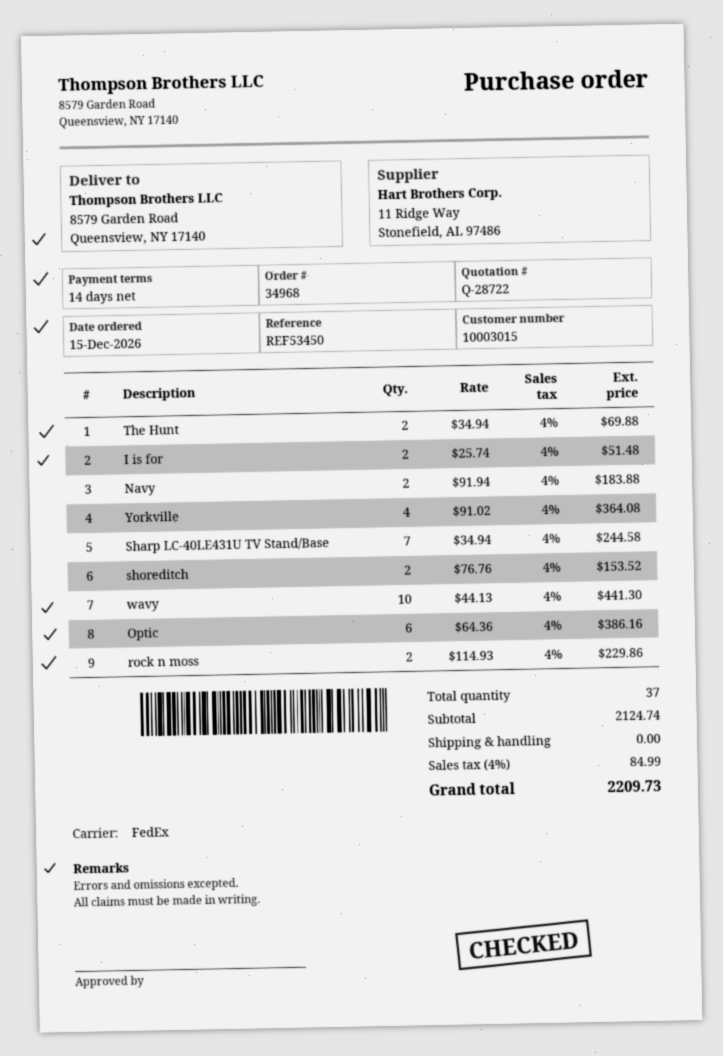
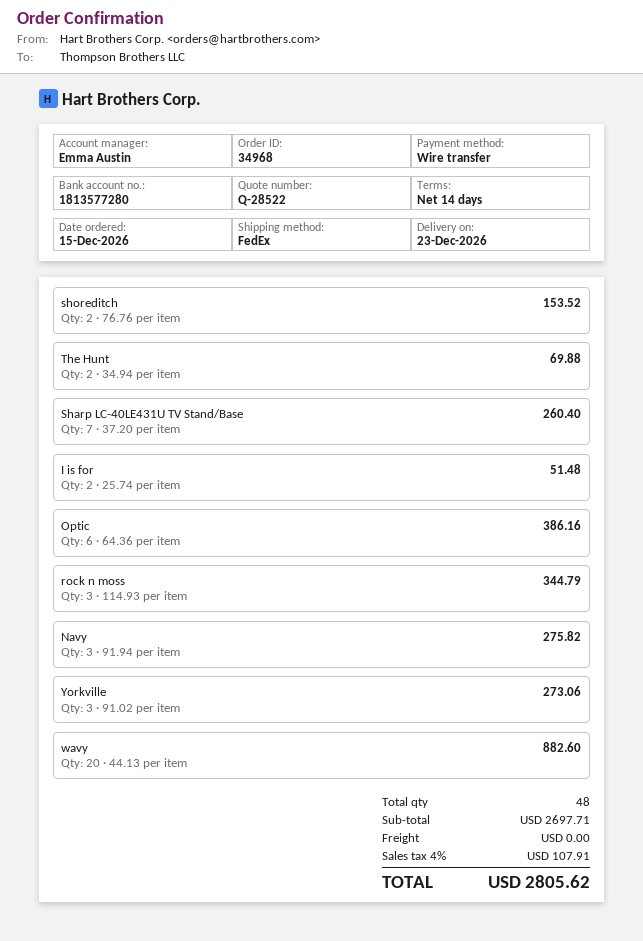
quote number: Q-28722 -> Q-28522
Navy: 2 x 91.94 = 183.88 -> 3 x 91.94 = 275.82
Yorkville: 4 x 91.02 = 364.08 -> 3 x 91.02 = 273.06
Sharp LC-40LE431U TV Stand/Base: 7 x 34.94 = 244.58 -> 7 x 37.20 = 260.40
wavy: 10 x 44.13 = 441.30 -> 20 x 44.13 = 882.60
rock n moss: 2 x 114.93 = 229.86 -> 3 x 114.93 = 344.79
total quantity: 37 -> 48
subtotal: 2124.74 -> 2697.71
tax: 4% = 84.99 -> 4% = 107.91
total: 2209.73 -> 2805.62

